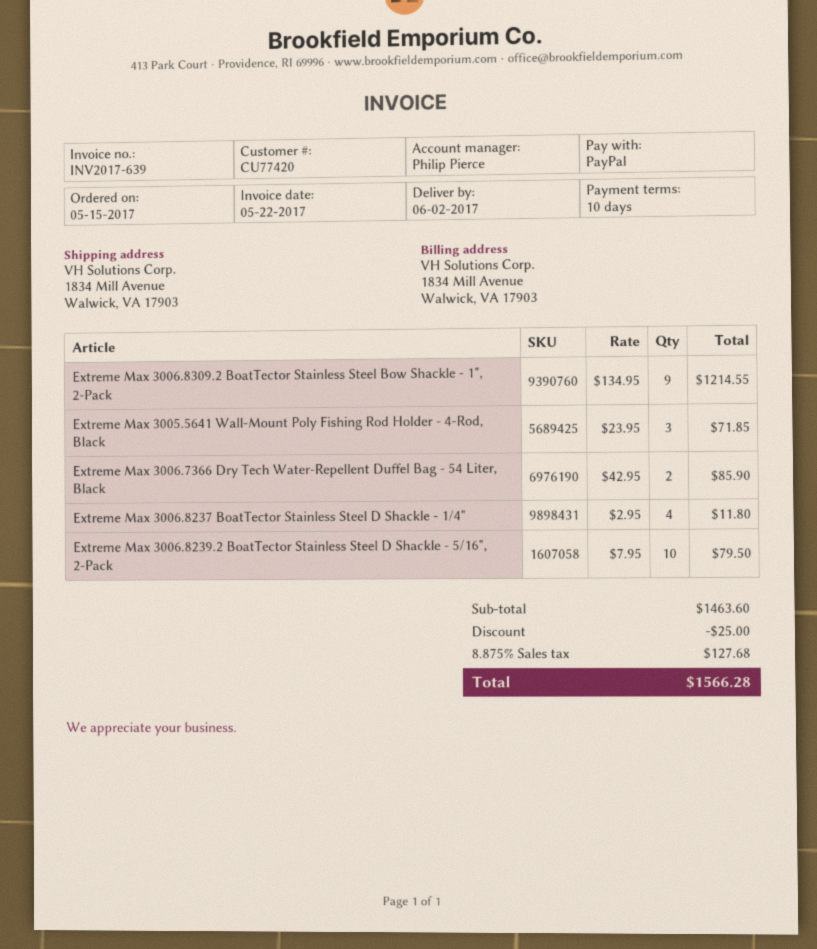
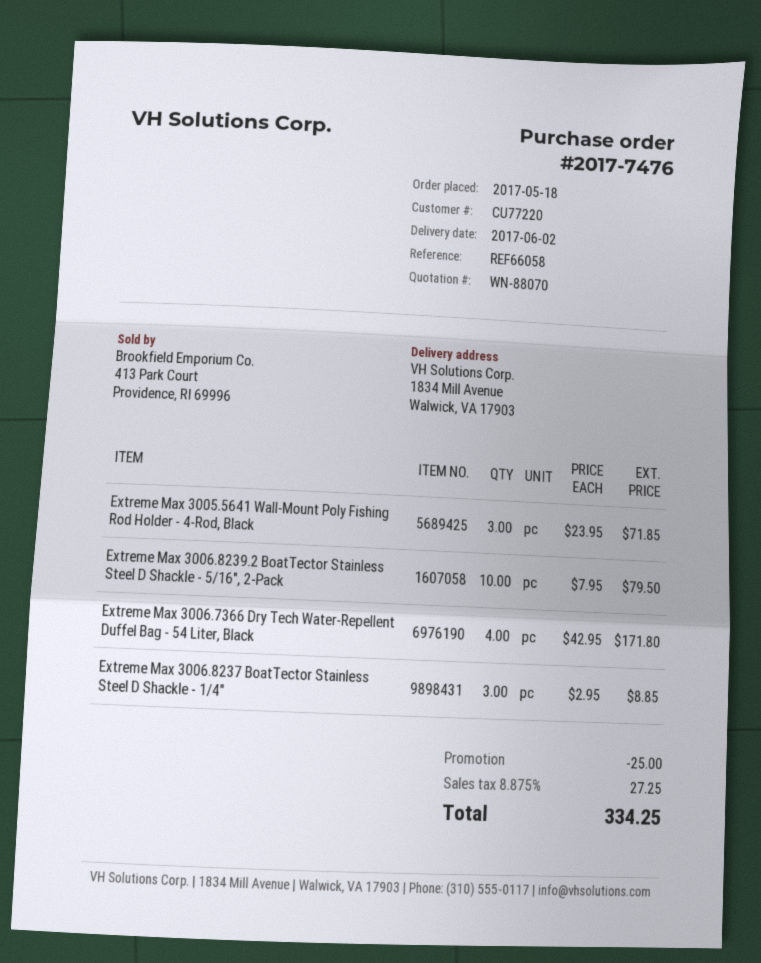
order date: 2017-05-15 -> 2017-05-18
customer number: CU77420 -> CU77220
Extreme Max 3006.8309.2 BoatTector Stainless Steel Bow Shackle - 1", 2-Pack: 9 x 134.95 = 1214.55 -> none
Extreme Max 3006.7366 Dry Tech Water-Repellent Duffel Bag - 54 Liter, Black: 2 x 42.95 = 85.90 -> 4 x 42.95 = 171.80
Extreme Max 3006.8237 BoatTector Stainless Steel D Shackle - 1/4": 4 x 2.95 = 11.80 -> 3 x 2.95 = 8.85
tax: 8.875% = 127.68 -> 8.875% = 27.25
total: 1566.28 -> 334.25

